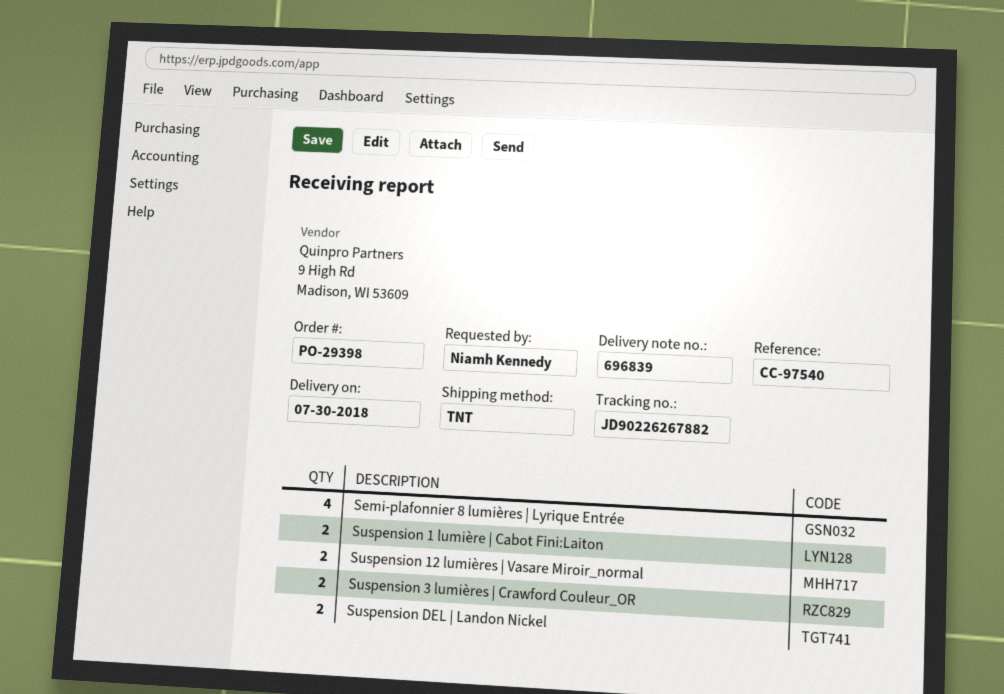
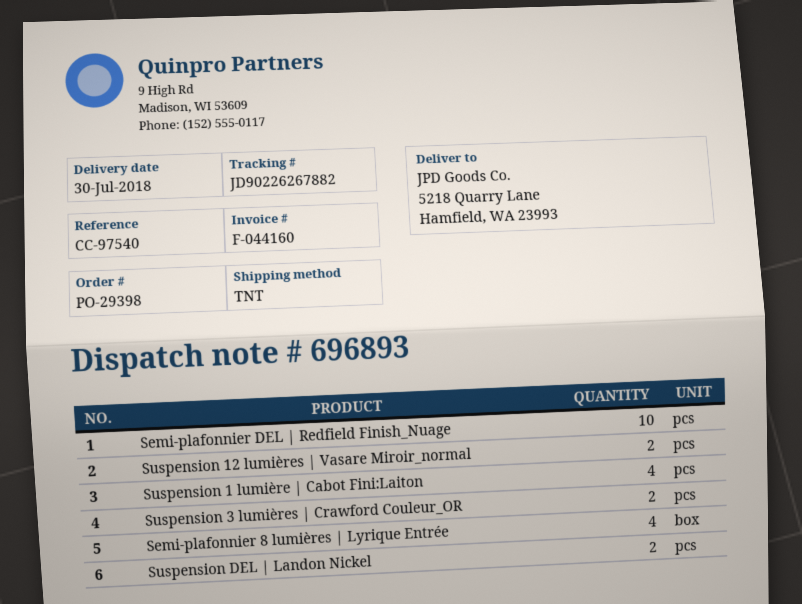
delivery note number: 696839 -> 696893
Suspension 1 lumière | Cabot Fini:Laiton: 2 -> 4
Semi-plafonnier DEL | Redfield Finish_Nuage: none -> 10

